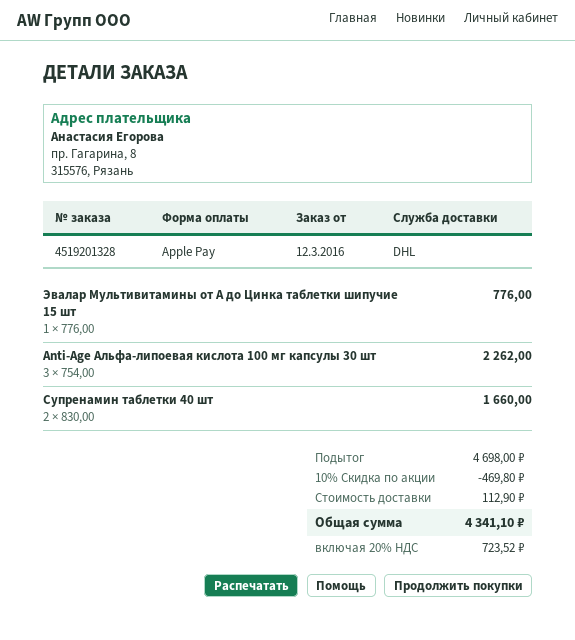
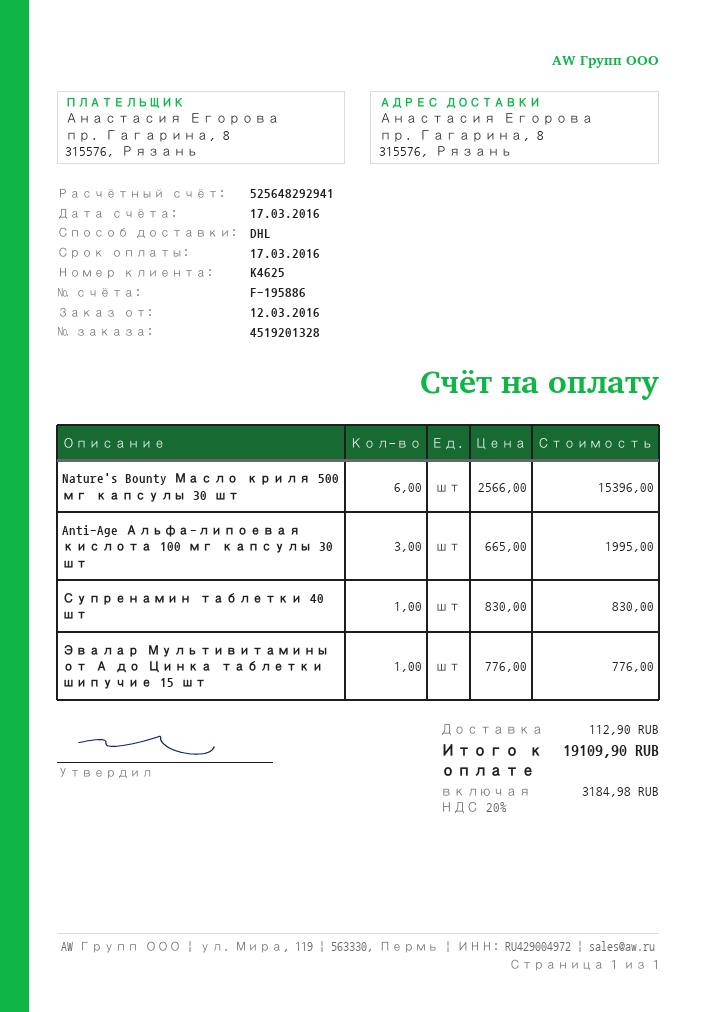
Anti-Age Альфа-липоевая кислота 100 мг капсулы 30 шт: 3 x 754.00 = 2262.00 -> 3 x 665.00 = 1995.00
Супренамин таблетки 40 шт: 2 x 830.00 = 1660.00 -> 1 x 830.00 = 830.00
Nature's Bounty Масло криля 500 мг капсулы 30 шт: none -> 6 x 2566.00 = 15396.00
discount: 10% = 469.80 -> none
tax: 20% = 723.52 -> 20% = 3184.98
total: 4341.10 -> 19109.90

